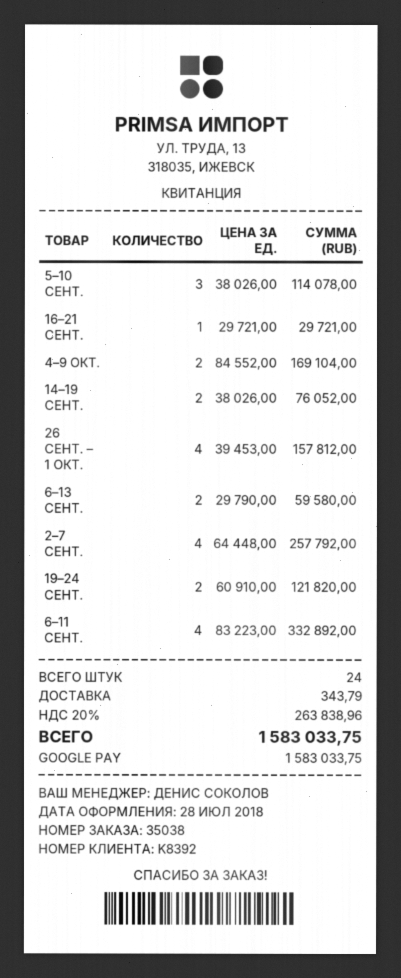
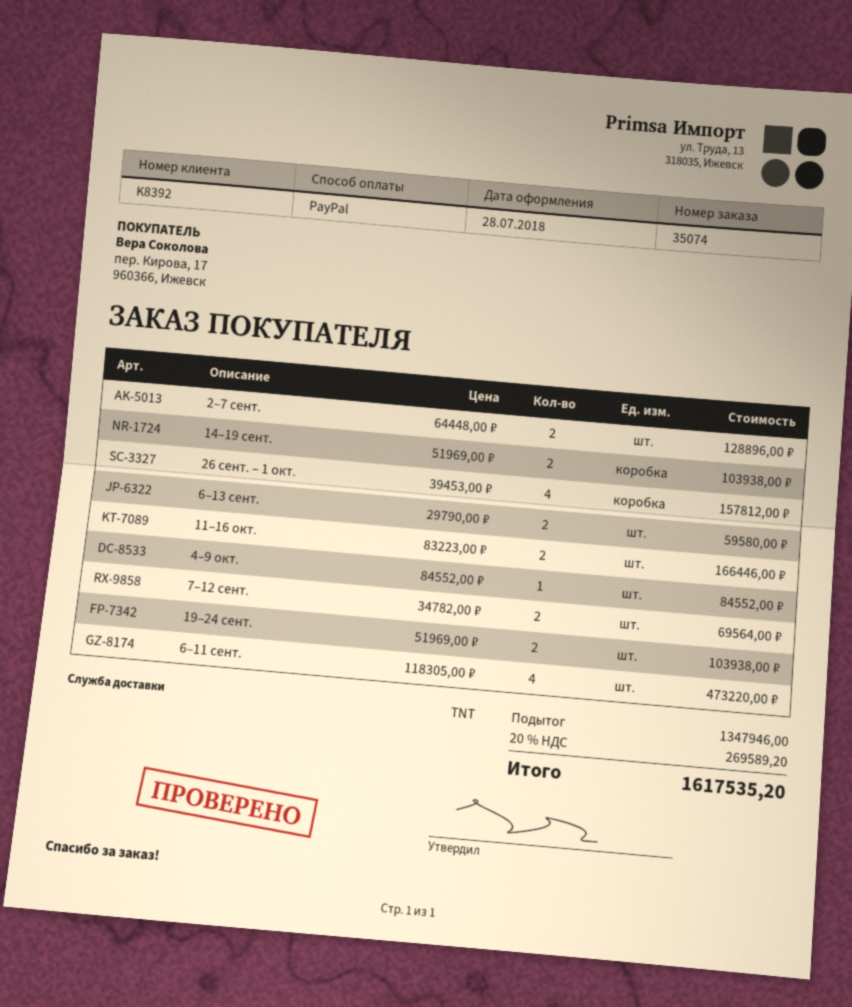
order number: 35038 -> 35074
payment method: Google Pay -> PayPal
5–10 СЕНТ.: 3 x 38026.00 = 114078.00 -> none
16–21 СЕНТ.: 1 x 29721.00 = 29721.00 -> none
4–9 ОКТ.: 2 x 84552.00 = 169104.00 -> 1 x 84552.00 = 84552.00
14–19 СЕНТ.: 2 x 38026.00 = 76052.00 -> 2 x 51969.00 = 103938.00
2–7 СЕНТ.: 4 x 64448.00 = 257792.00 -> 2 x 64448.00 = 128896.00
19–24 СЕНТ.: 2 x 60910.00 = 121820.00 -> 2 x 51969.00 = 103938.00
6–11 СЕНТ.: 4 x 83223.00 = 332892.00 -> 4 x 118305.00 = 473220.00
11–16 окт.: none -> 2 x 83223.00 = 166446.00
7–12 сент.: none -> 2 x 34782.00 = 69564.00
shipping: 343.79 -> none
tax: 20% = 263838.96 -> 20% = 269589.20
total: 1583033.75 -> 1617535.20

